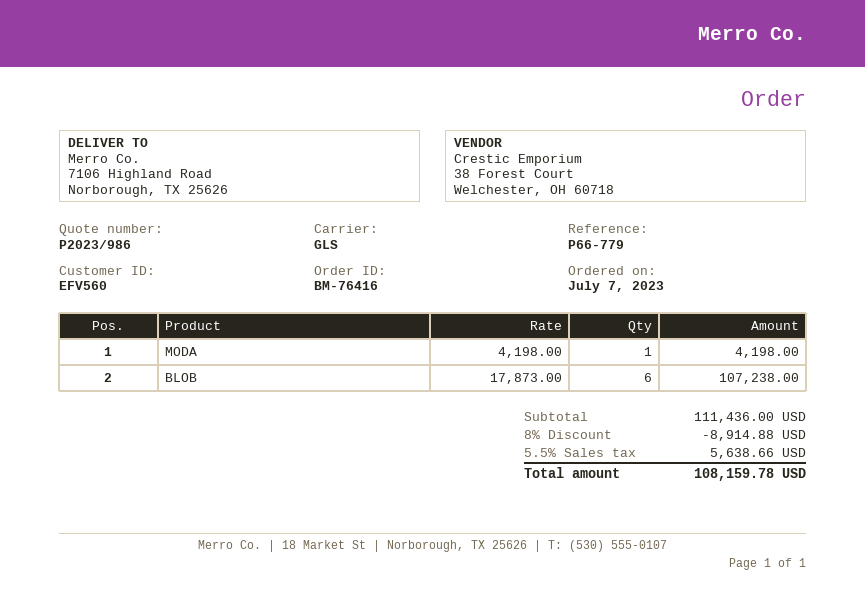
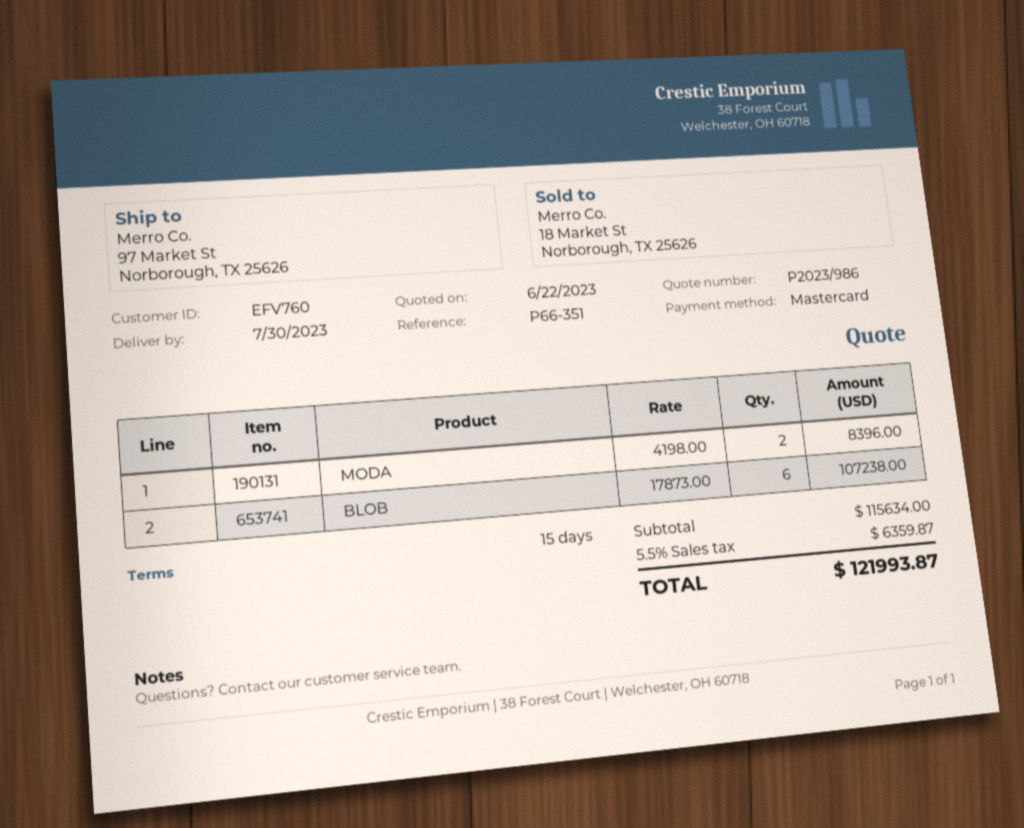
customer number: EFV560 -> EFV760
reference: P66-779 -> P66-351
ship to: 7106 Highland Road, Norborough, TX 25626 -> 97 Market St, Norborough, TX 25626
MODA: 1 x 4198.00 = 4198.00 -> 2 x 4198.00 = 8396.00
subtotal: 111436.00 -> 115634.00
discount: 8% = 8914.88 -> none
tax: 5.5% = 5638.66 -> 5.5% = 6359.87
total: 108159.78 -> 121993.87

